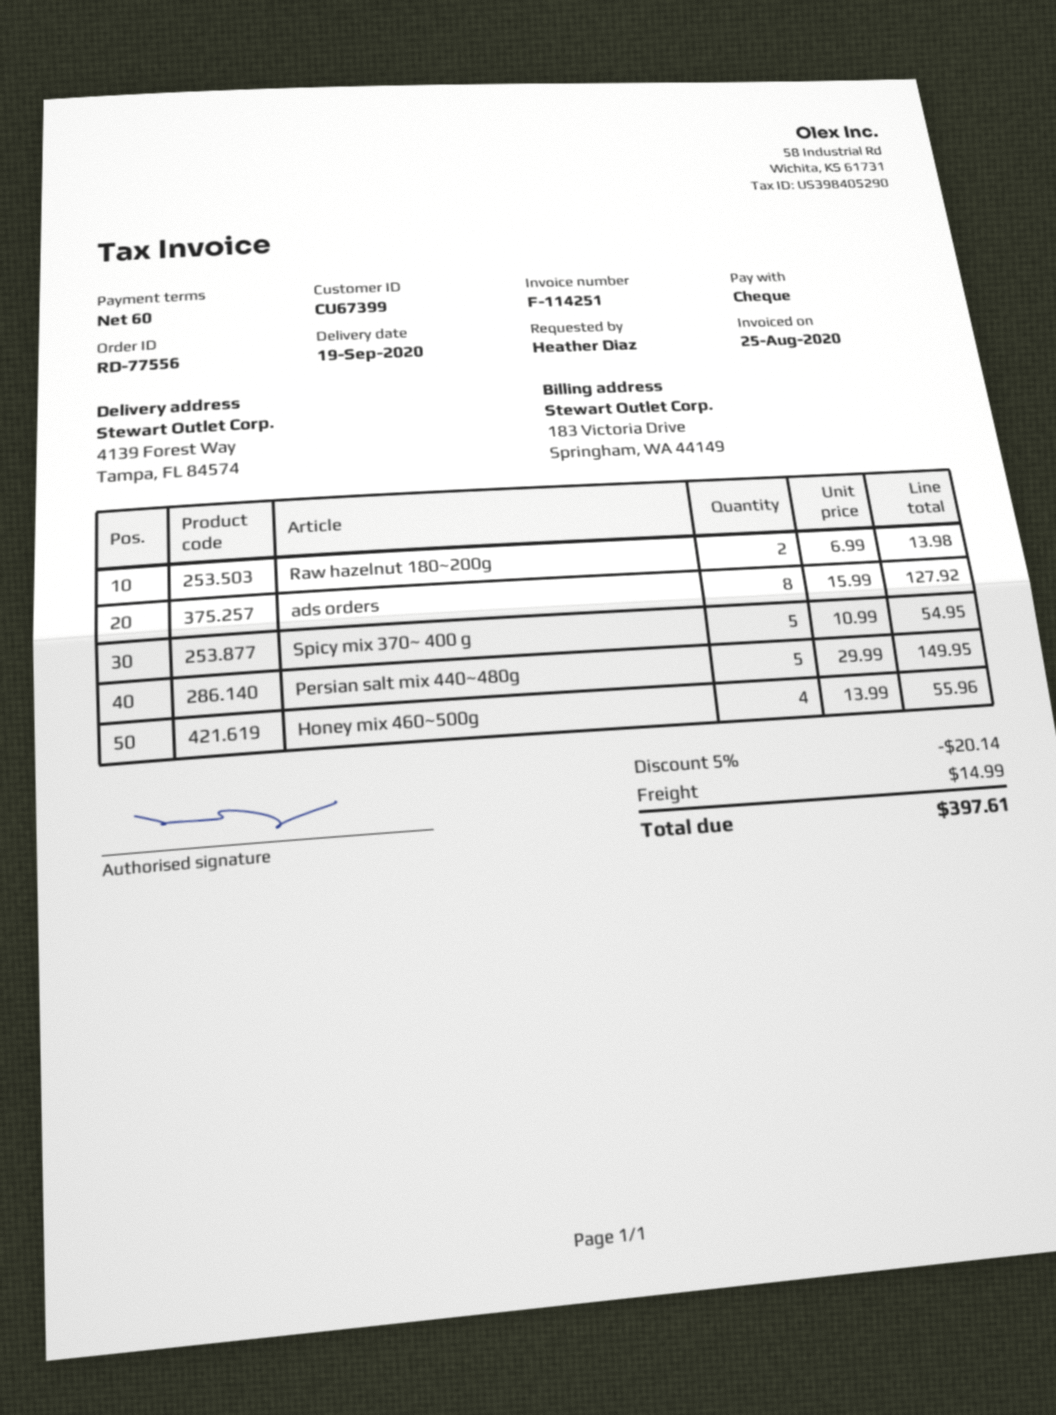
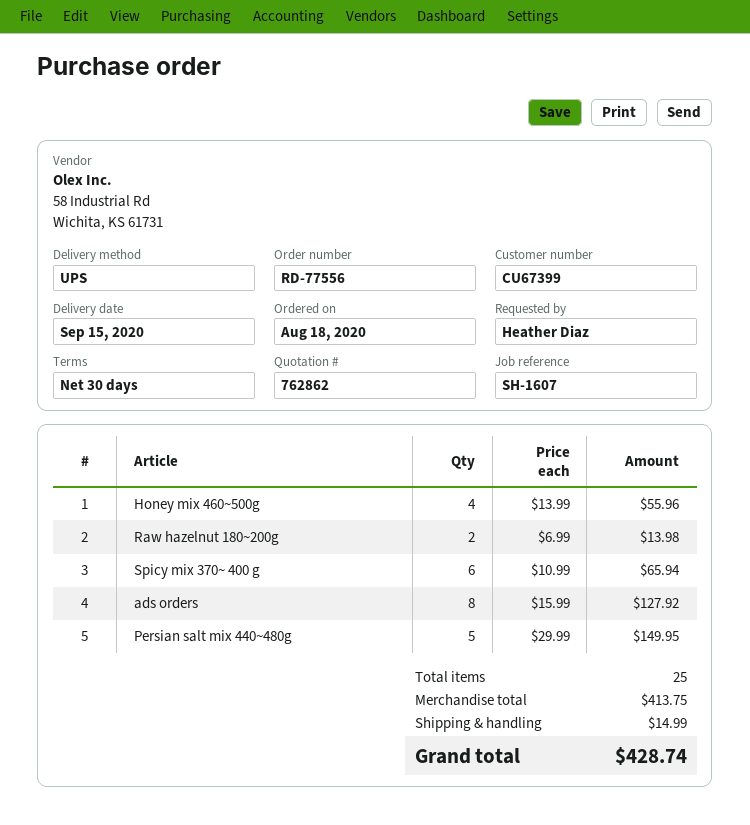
delivery date: 2020-09-19 -> 2020-09-15
payment terms: 60 days -> 30 days
Spicy mix 370~ 400 g: 5 x 10.99 = 54.95 -> 6 x 10.99 = 65.94
discount: 5% = 20.14 -> none
total: 397.61 -> 428.74

